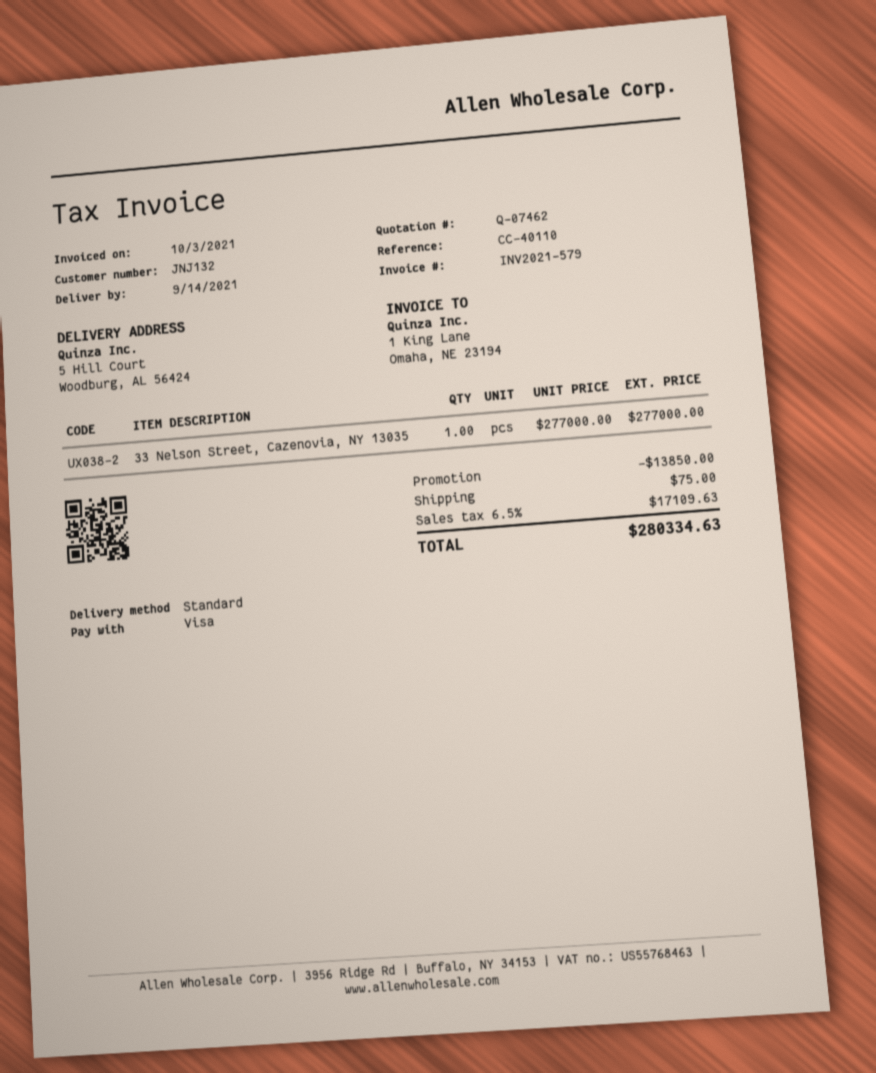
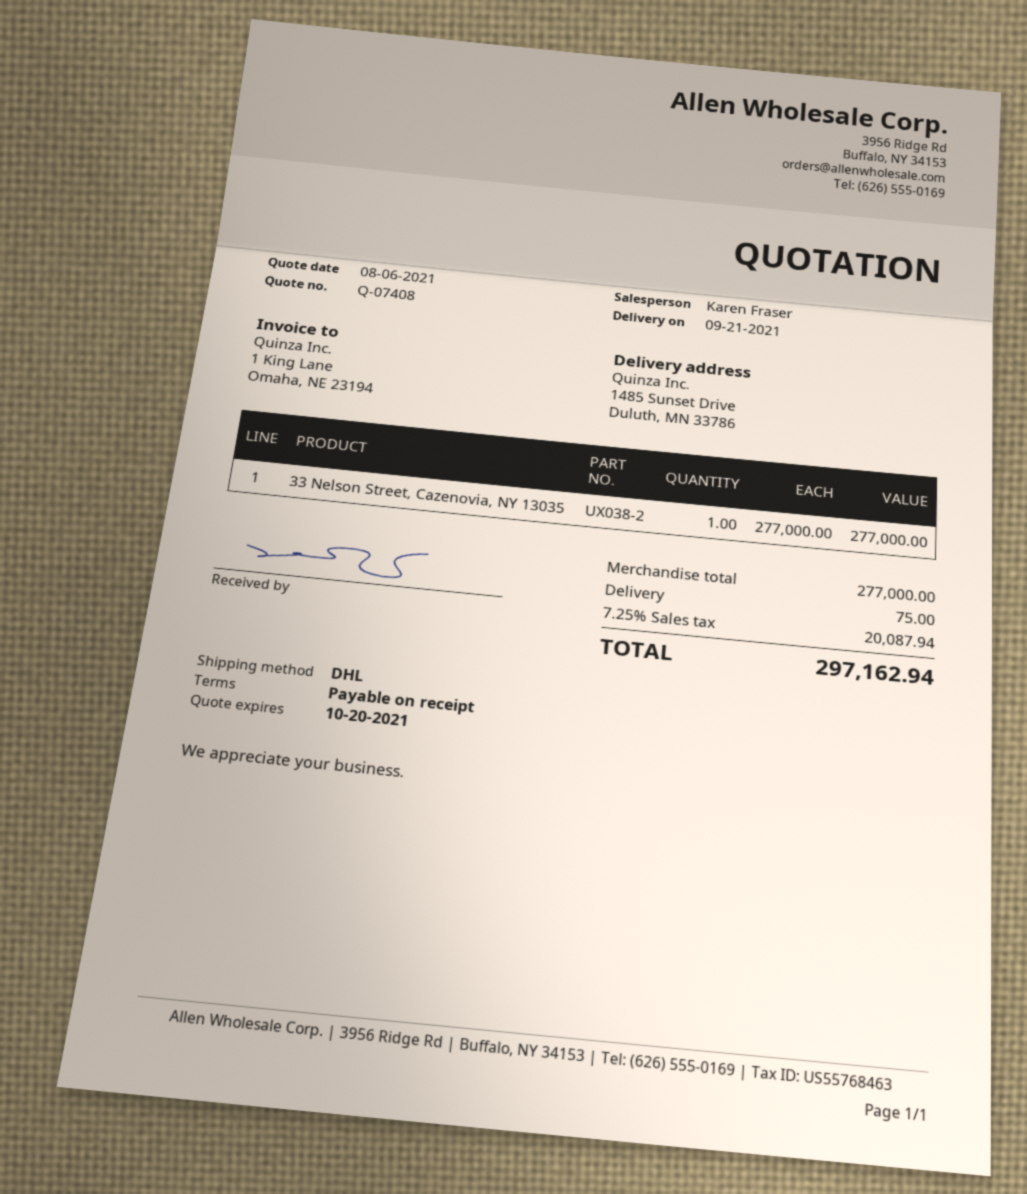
quote number: Q-07462 -> Q-07408
delivery date: 2021-09-14 -> 2021-09-21
shipping method: standard -> DHL
ship to: 5 Hill Court, Woodburg, AL 56424 -> 1485 Sunset Drive, Duluth, MN 33786
discount: 13850.00 -> none
tax: 6.5% = 17109.63 -> 7.25% = 20087.94
total: 280334.63 -> 297162.94

